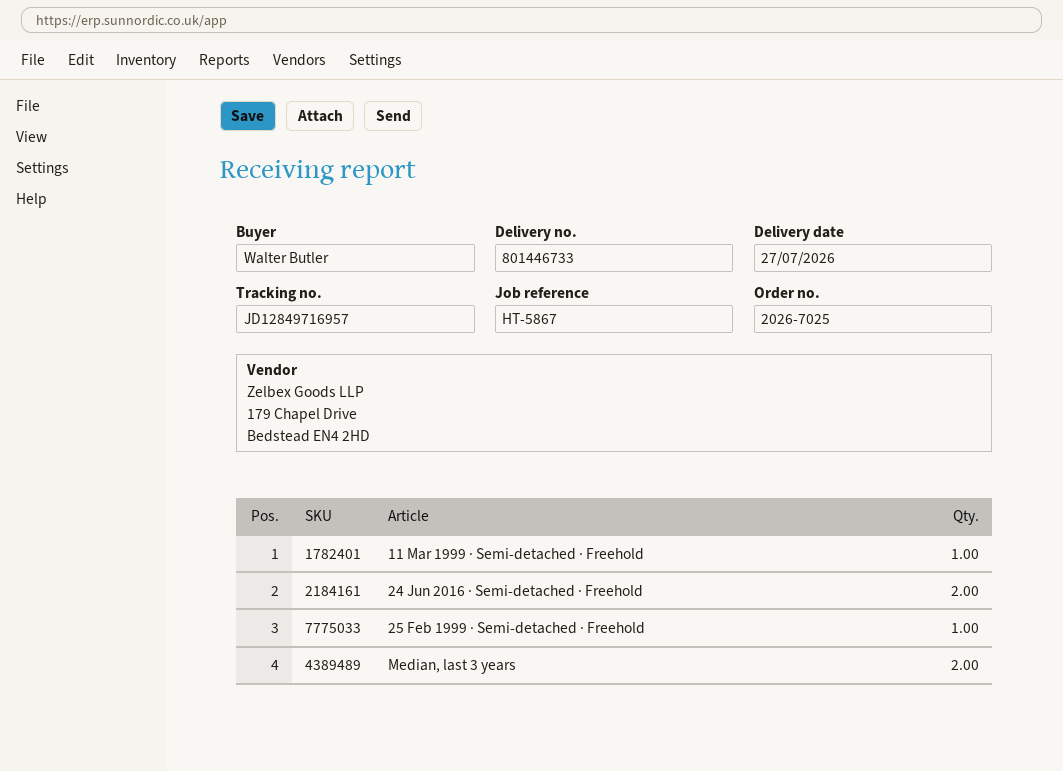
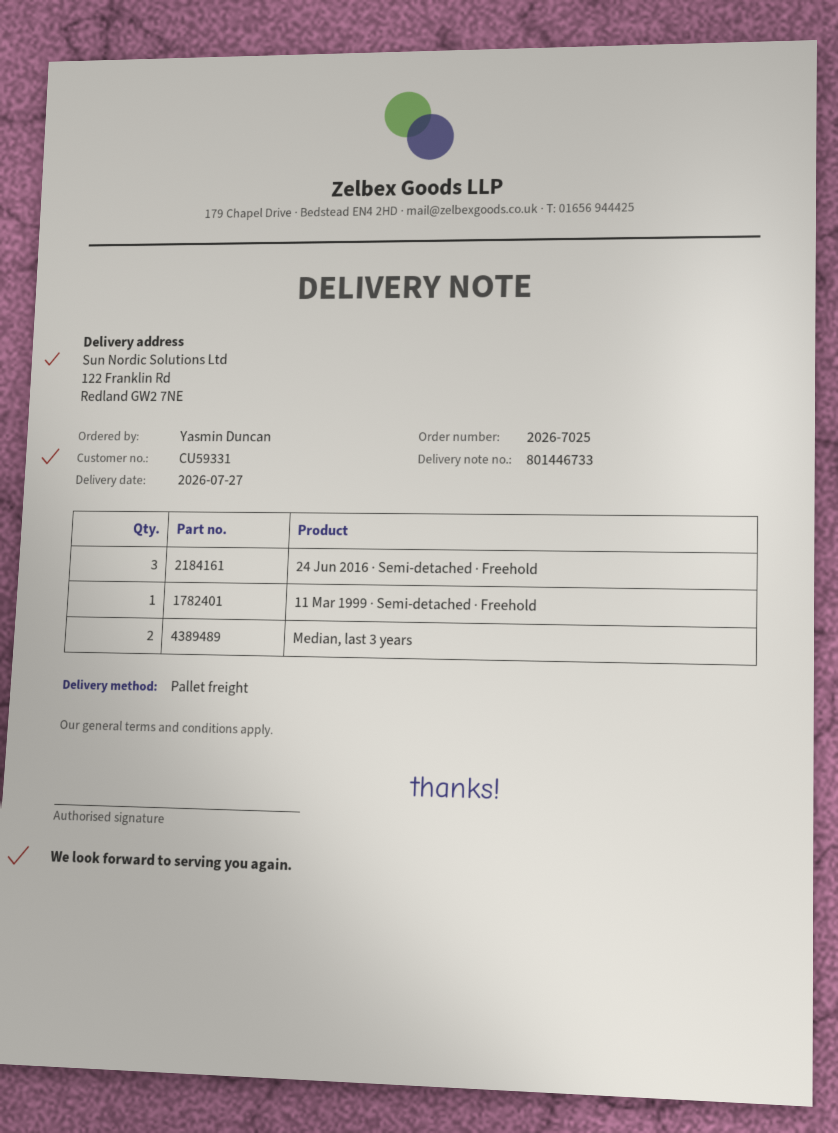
ordered by: Walter Butler -> Yasmin Duncan
24 Jun 2016 · Semi-detached · Freehold: 2 -> 3
25 Feb 1999 · Semi-detached · Freehold: 1 -> none

